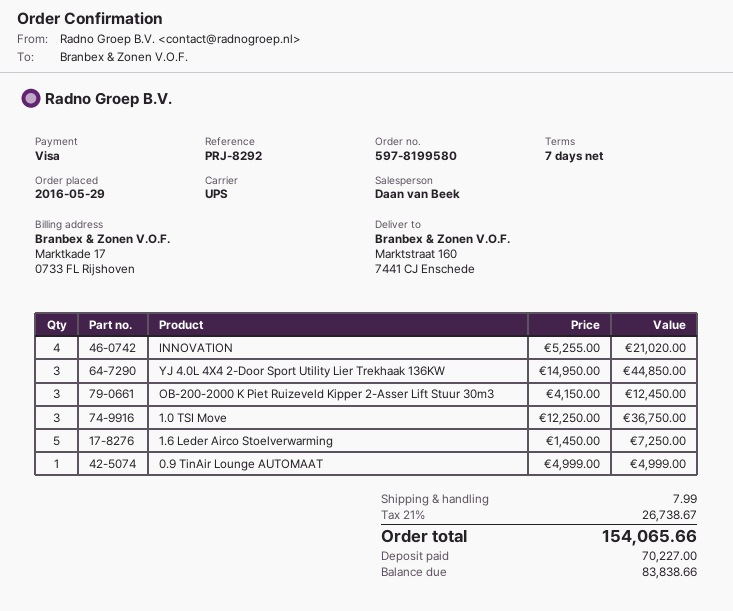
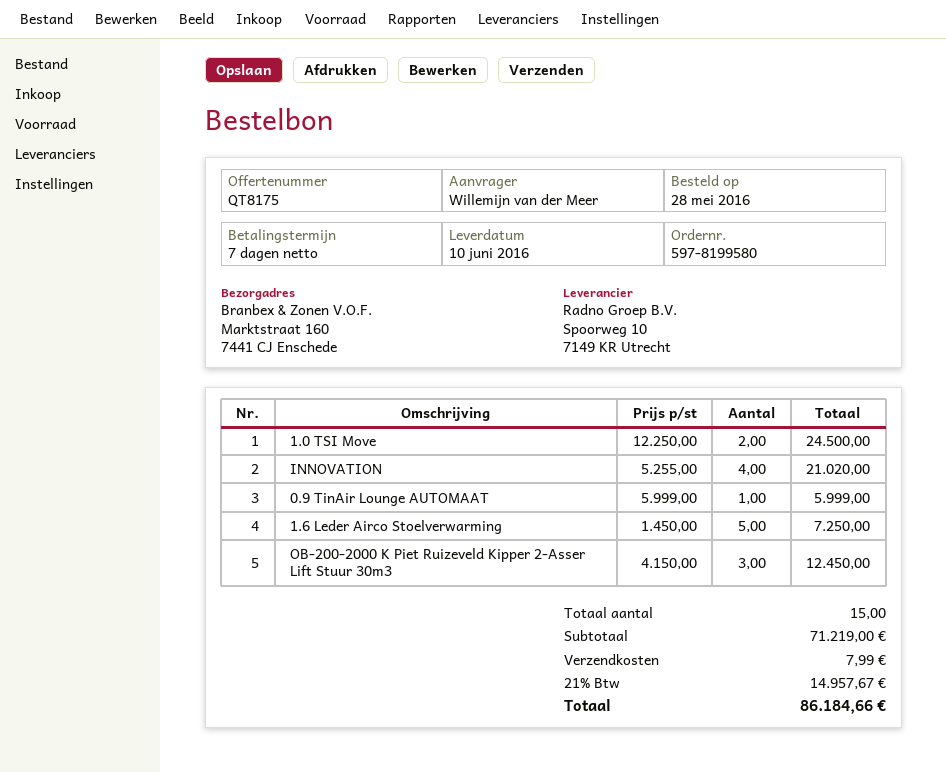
order date: 2016-05-29 -> 2016-05-28
YJ 4.0L 4X4 2-Door Sport Utility Lier Trekhaak 136KW: 3 x 14950.00 = 44850.00 -> none
1.0 TSI Move: 3 x 12250.00 = 36750.00 -> 2 x 12250.00 = 24500.00
0.9 TinAir Lounge AUTOMAAT: 1 x 4999.00 = 4999.00 -> 1 x 5999.00 = 5999.00
tax: 21% = 26738.67 -> 21% = 14957.67
total: 154065.66 -> 86184.66

